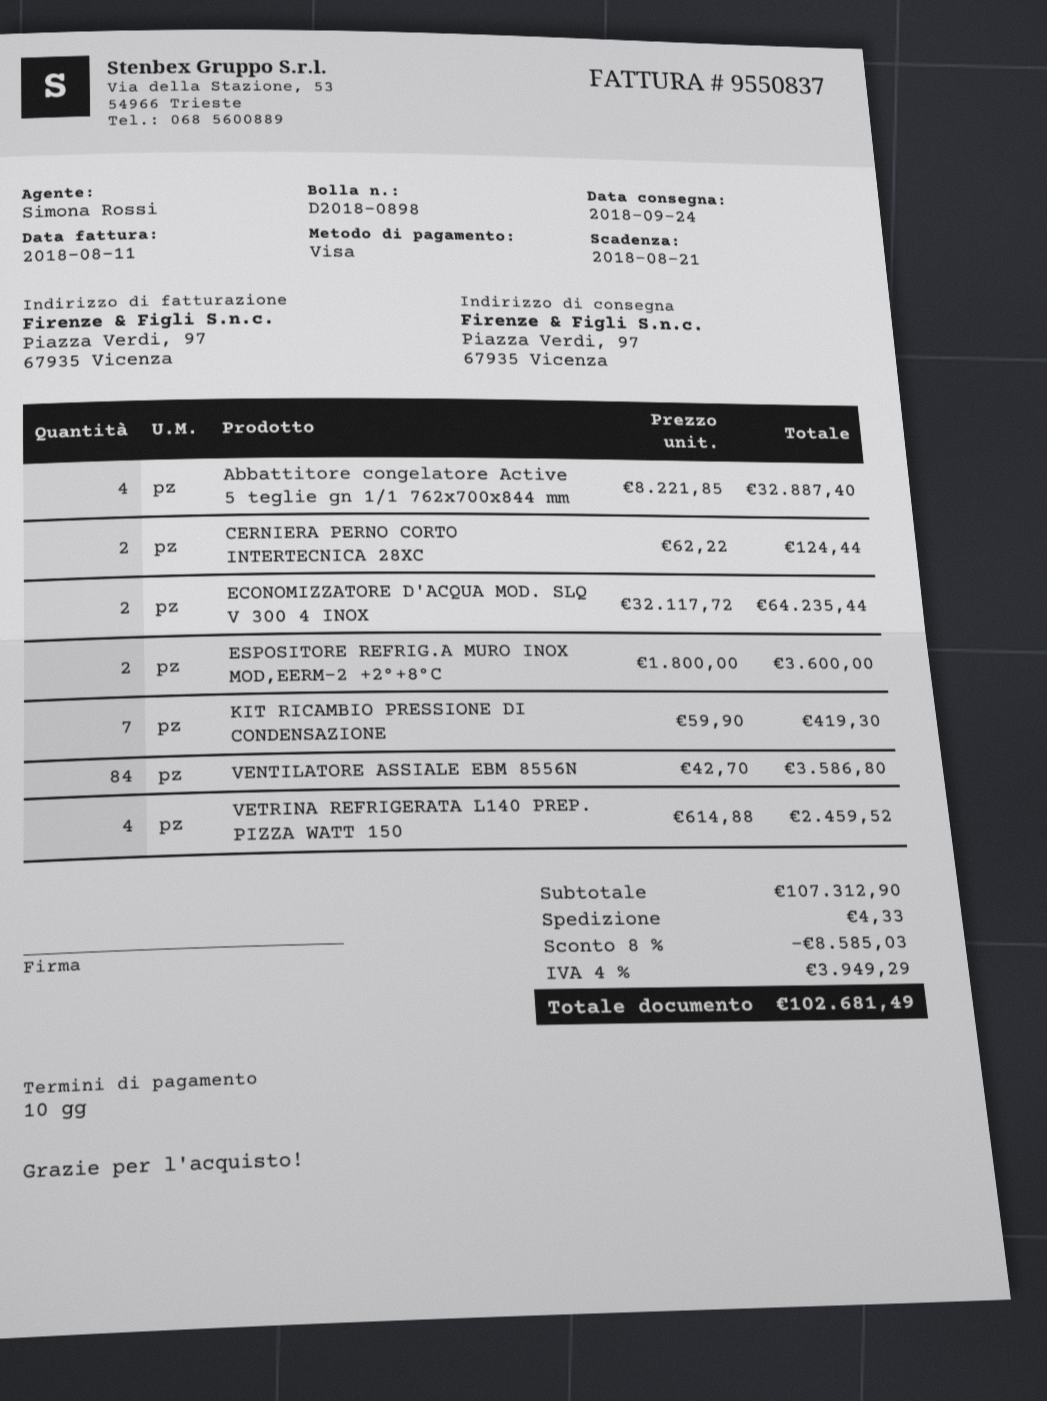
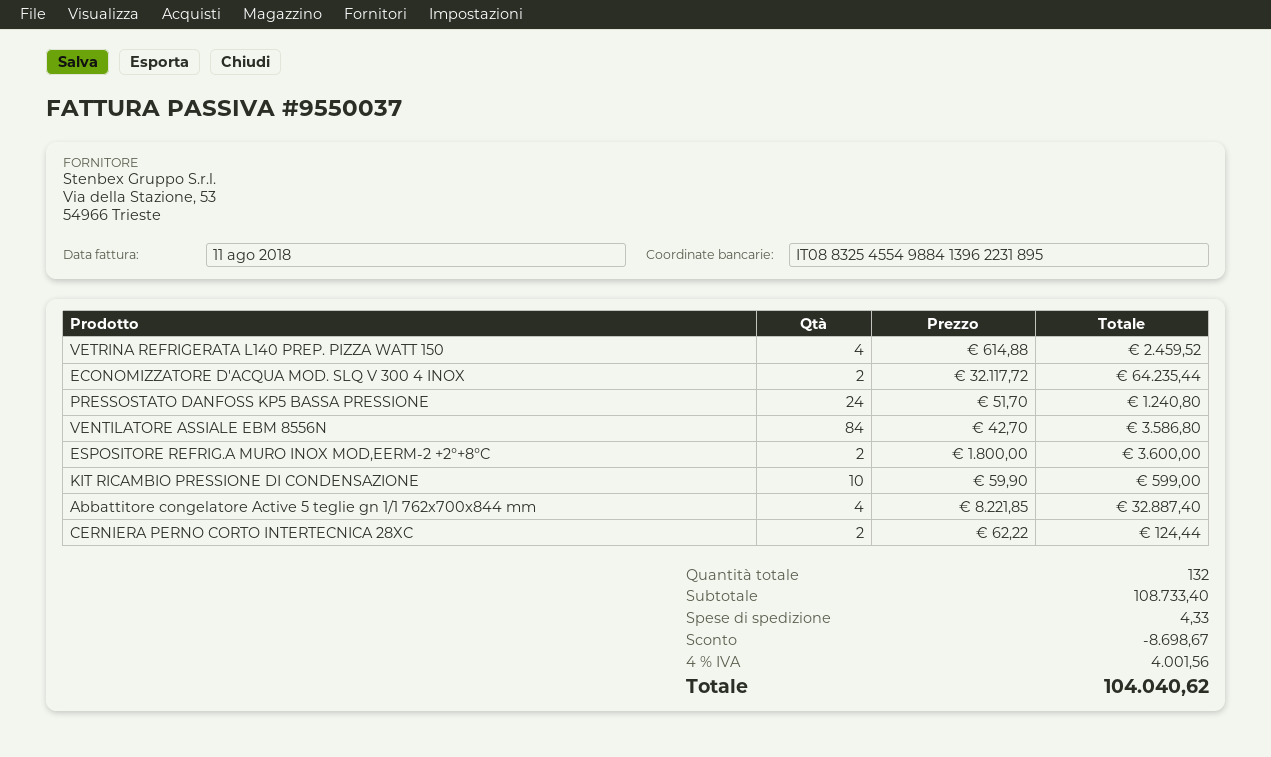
invoice number: 9550837 -> 9550037
KIT RICAMBIO PRESSIONE DI CONDENSAZIONE: 7 x 59.90 = 419.30 -> 10 x 59.90 = 599.00
PRESSOSTATO DANFOSS KP5 BASSA PRESSIONE: none -> 24 x 51.70 = 1240.80
subtotal: 107312.90 -> 108733.40
discount: 8585.03 -> 8698.67
tax: 4% = 3949.29 -> 4% = 4001.56
total: 102681.49 -> 104040.62

